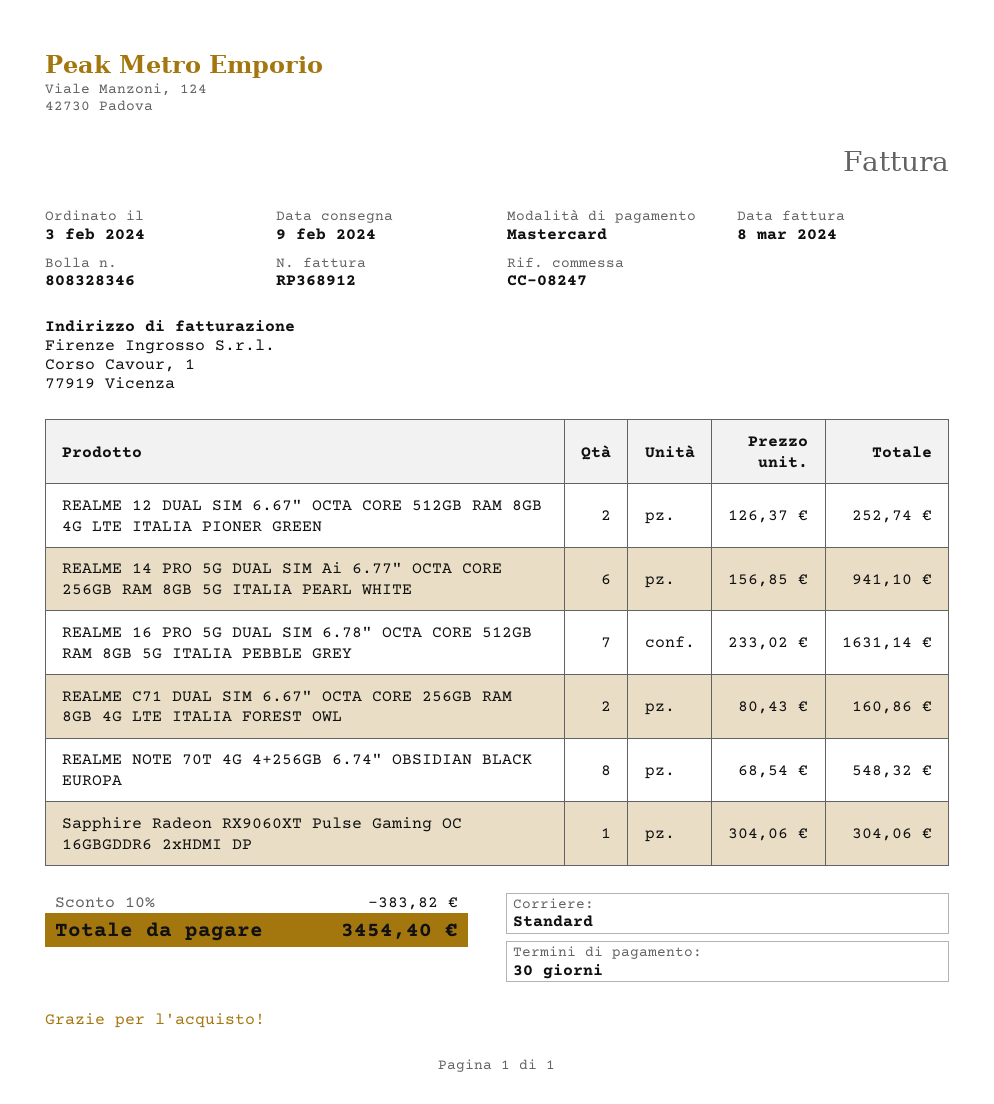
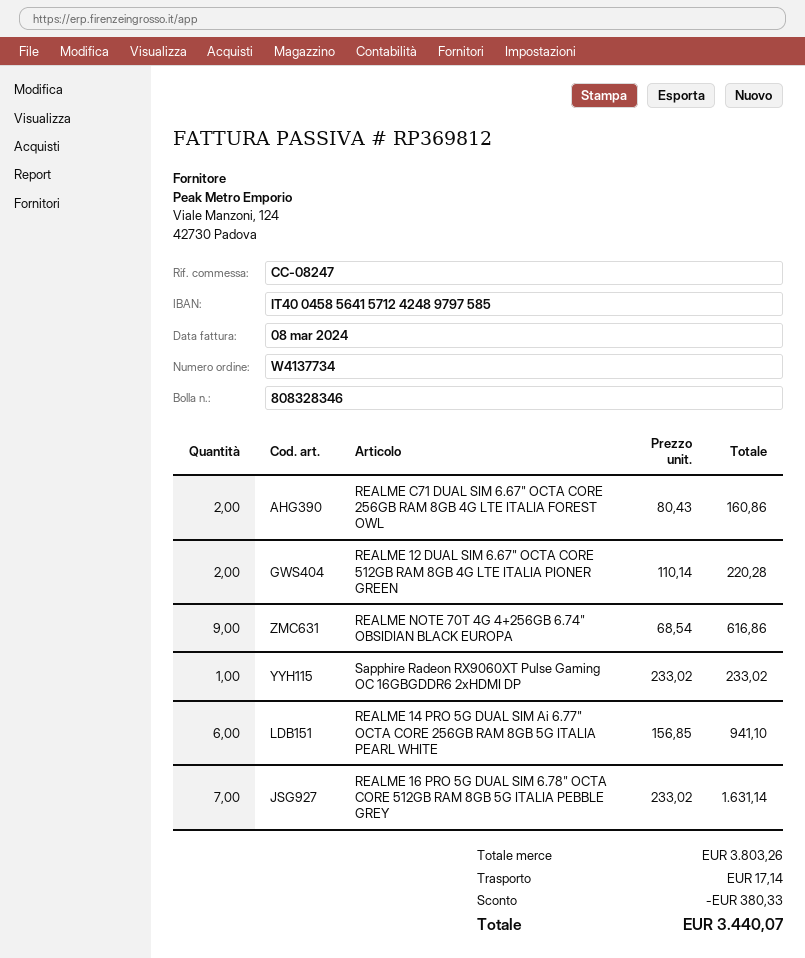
invoice number: RP368912 -> RP369812
REALME 12 DUAL SIM 6.67" OCTA CORE 512GB RAM 8GB 4G LTE ITALIA PIONER GREEN: 2 x 126.37 = 252.74 -> 2 x 110.14 = 220.28
REALME NOTE 70T 4G 4+256GB 6.74" OBSIDIAN BLACK EUROPA: 8 x 68.54 = 548.32 -> 9 x 68.54 = 616.86
Sapphire Radeon RX9060XT Pulse Gaming OC 16GBGDDR6 2xHDMI DP: 1 x 304.06 = 304.06 -> 1 x 233.02 = 233.02
discount: 383.82 -> 380.33
shipping: none -> 17.14
total: 3454.40 -> 3440.07

